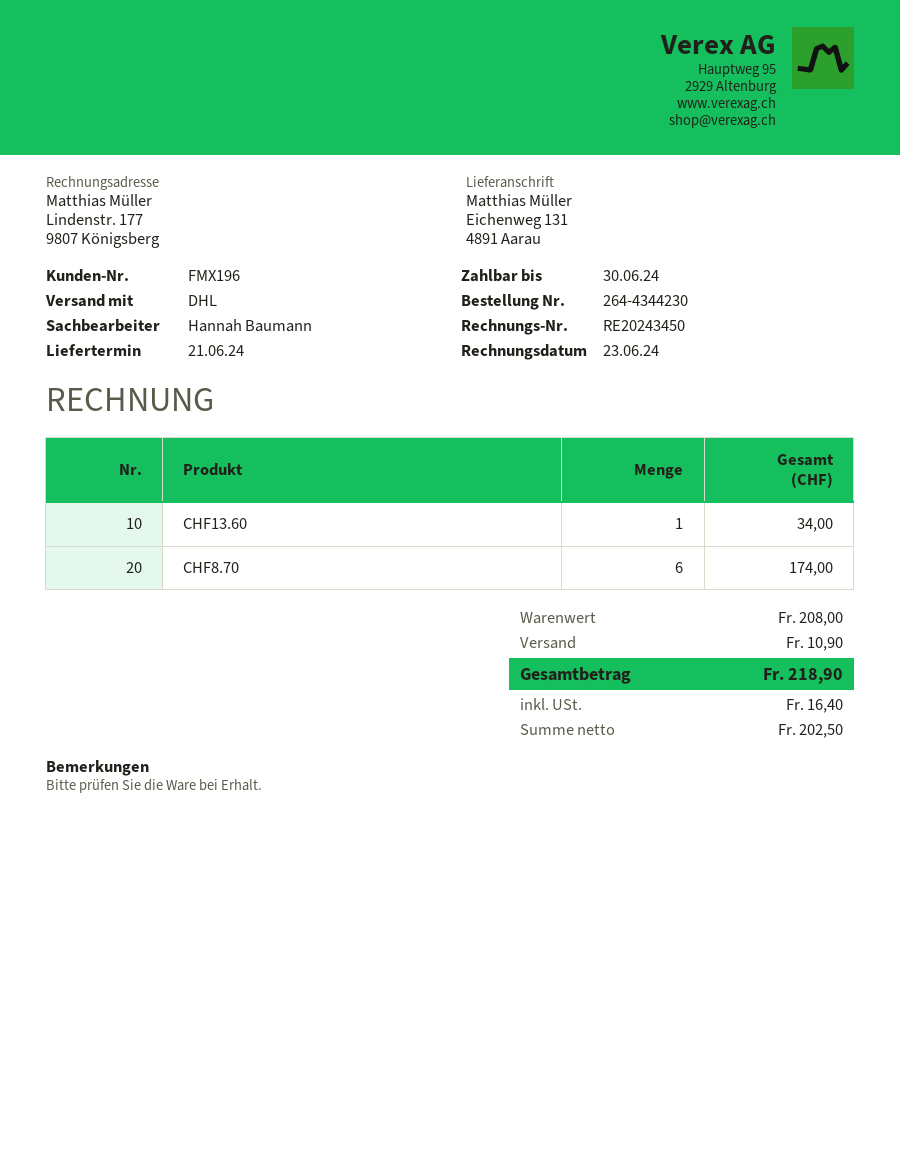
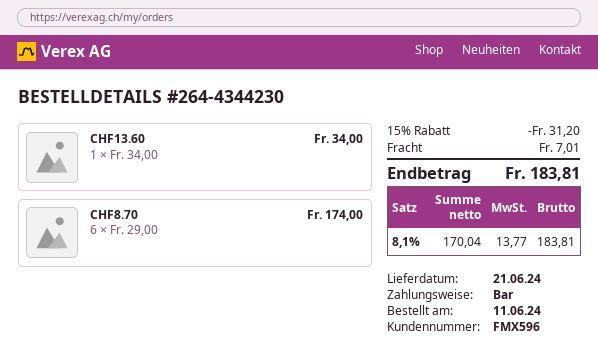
customer number: FMX196 -> FMX596
discount: none -> 15% = 31.20
shipping: 10.90 -> 7.01
net: 202.50 -> 170.04
tax: 16.40 -> 13.77
total: 218.90 -> 183.81

